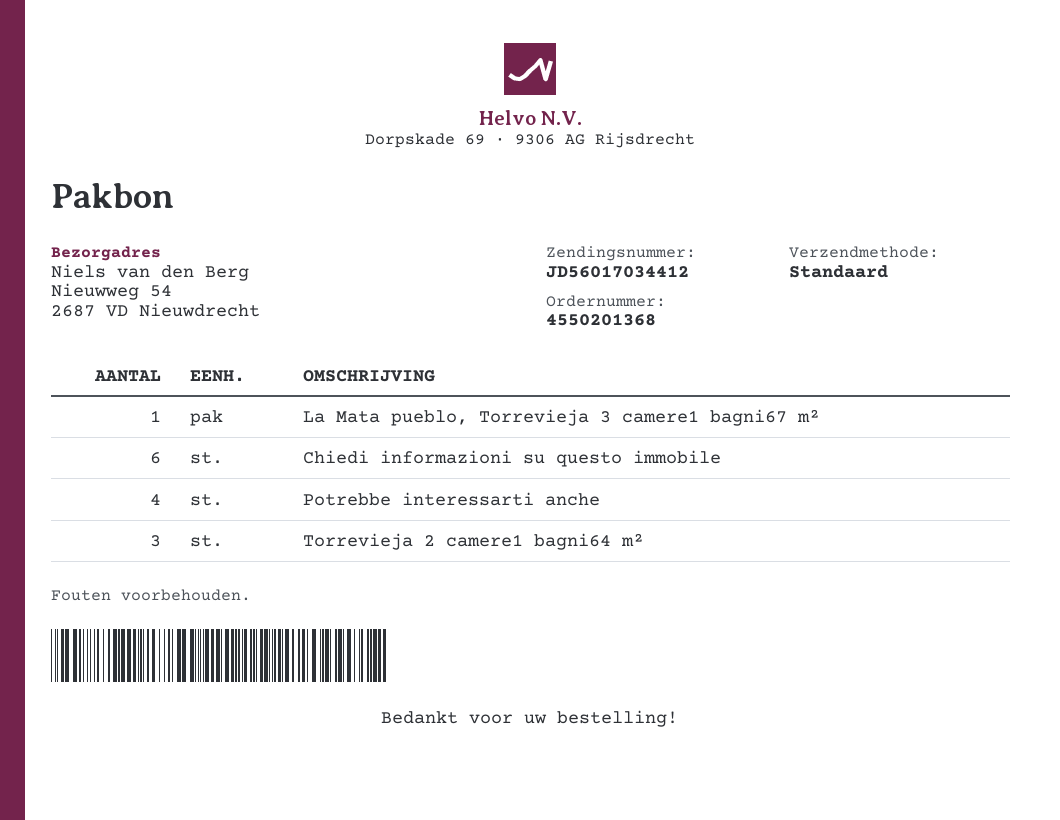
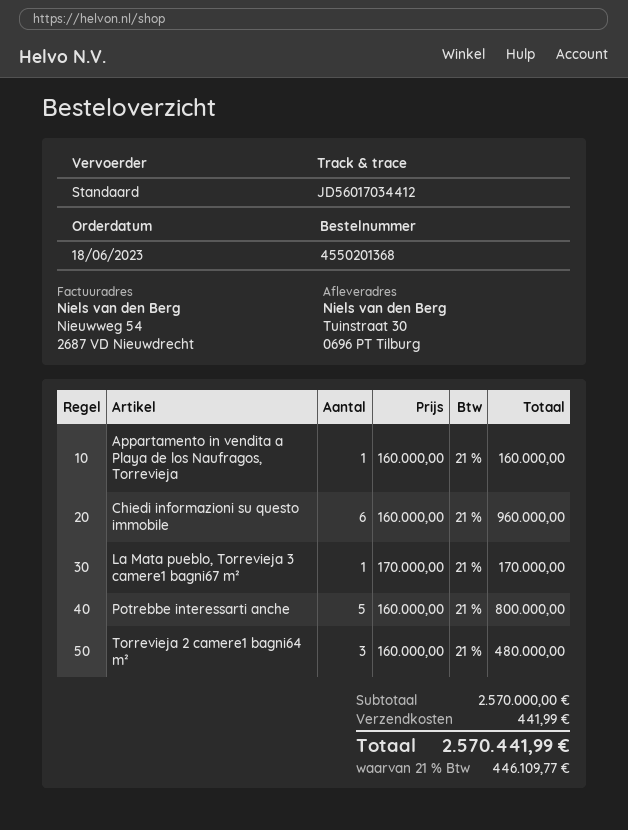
ship to: Nieuwweg 54, 2687 VD Nieuwdrecht -> Tuinstraat 30, 0696 PT Tilburg
Potrebbe interessarti anche: 4 -> 5
Appartamento in vendita a Playa de los Naufragos, Torrevieja: none -> 1

